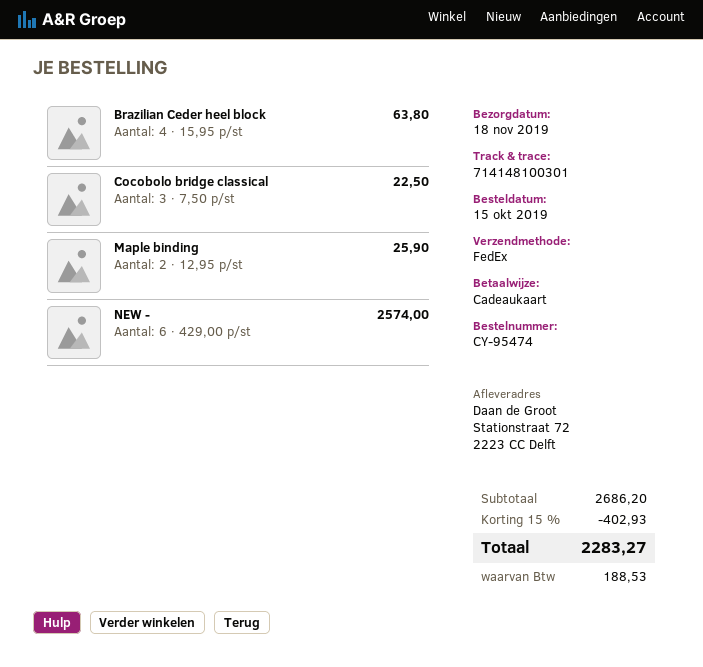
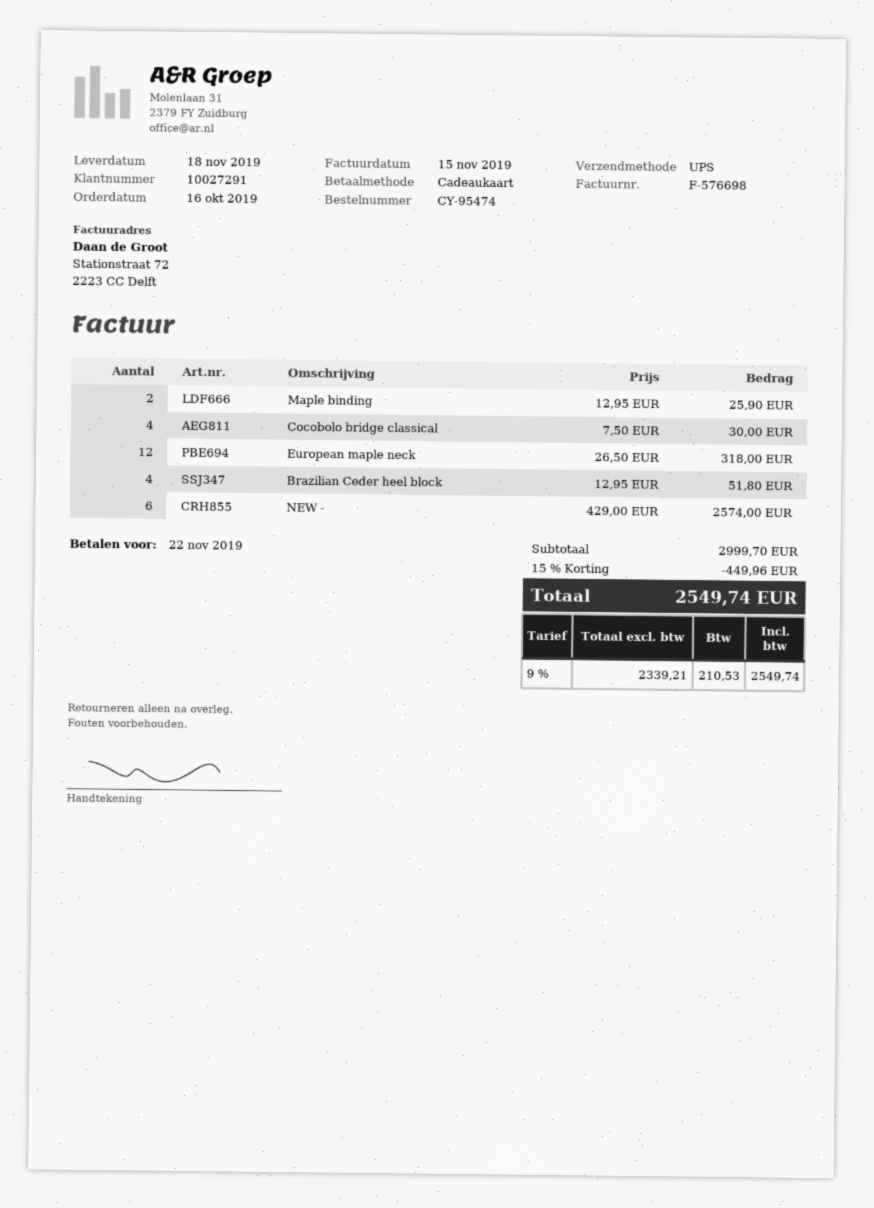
order date: 2019-10-15 -> 2019-10-16
shipping method: FedEx -> UPS
Brazilian Ceder heel block: 4 x 15.95 = 63.80 -> 4 x 12.95 = 51.80
Cocobolo bridge classical: 3 x 7.50 = 22.50 -> 4 x 7.50 = 30.00
European maple neck: none -> 12 x 26.50 = 318.00
subtotal: 2686.20 -> 2999.70
discount: 15% = 402.93 -> 15% = 449.96
tax: 188.53 -> 210.53
total: 2283.27 -> 2549.74

